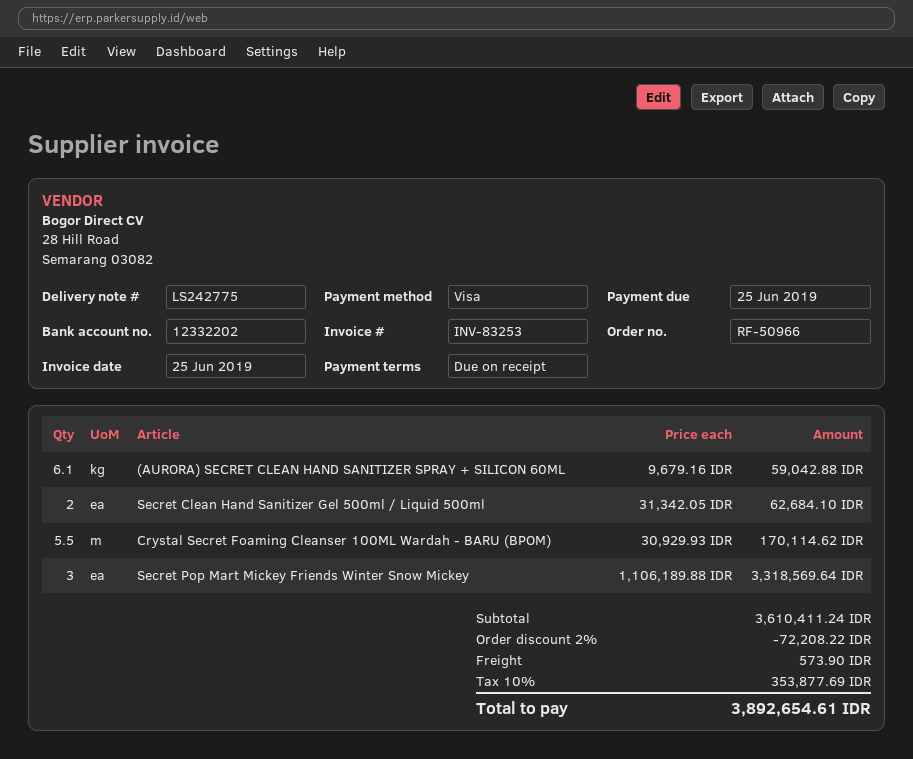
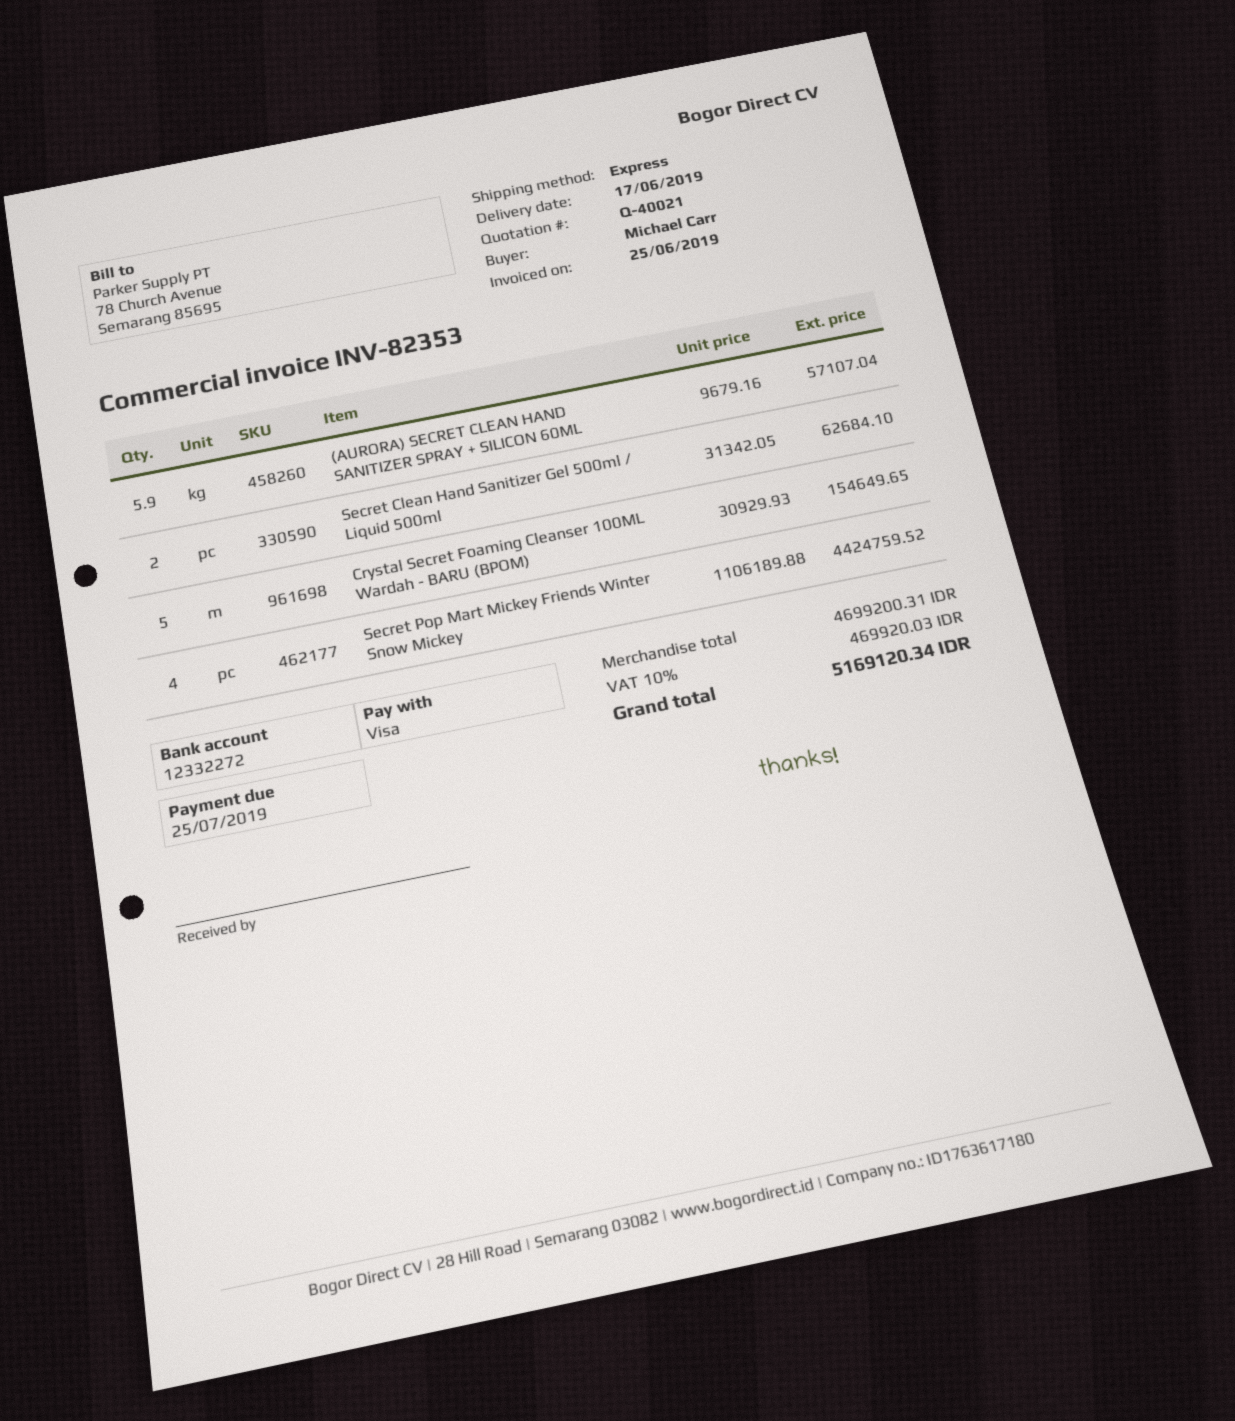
invoice number: INV-83253 -> INV-82353
due date: 2019-06-25 -> 2019-07-25
bank account: 12332202 -> 12332272
(AURORA) SECRET CLEAN HAND SANITIZER SPRAY + SILICON 60ML: 6.1 x 9679.16 = 59042.88 -> 5.9 x 9679.16 = 57107.04
Crystal Secret Foaming Cleanser 100ML Wardah - BARU (BPOM): 5.5 x 30929.93 = 170114.62 -> 5 x 30929.93 = 154649.65
Secret Pop Mart Mickey Friends Winter Snow Mickey: 3 x 1106189.88 = 3318569.64 -> 4 x 1106189.88 = 4424759.52
subtotal: 3610411.24 -> 4699200.31
discount: 2% = 72208.22 -> none
shipping: 573.90 -> none
tax: 10% = 353877.69 -> 10% = 469920.03
total: 3892654.61 -> 5169120.34

